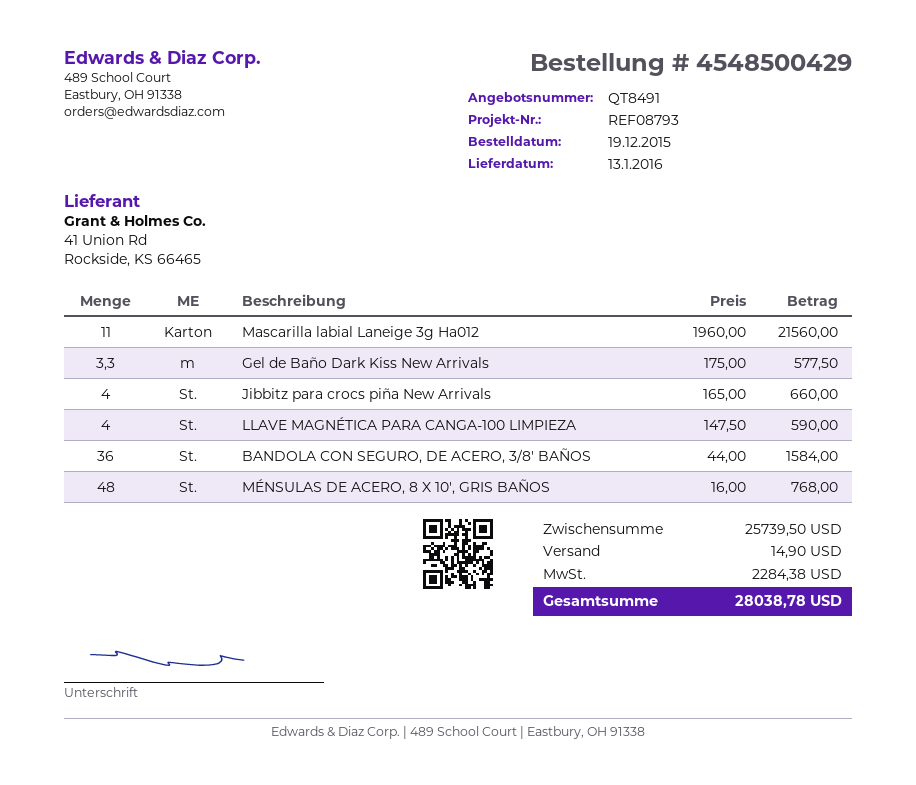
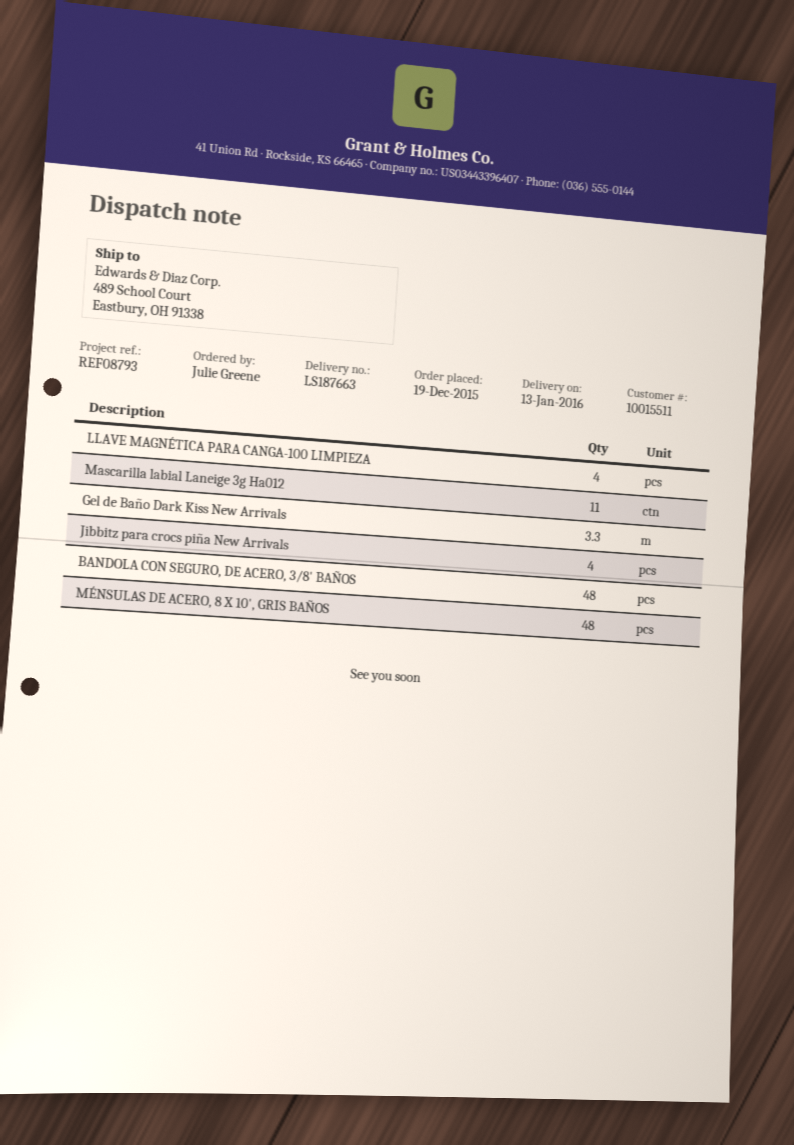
BANDOLA CON SEGURO, DE ACERO, 3/8' BAÑOS: 36 -> 48

